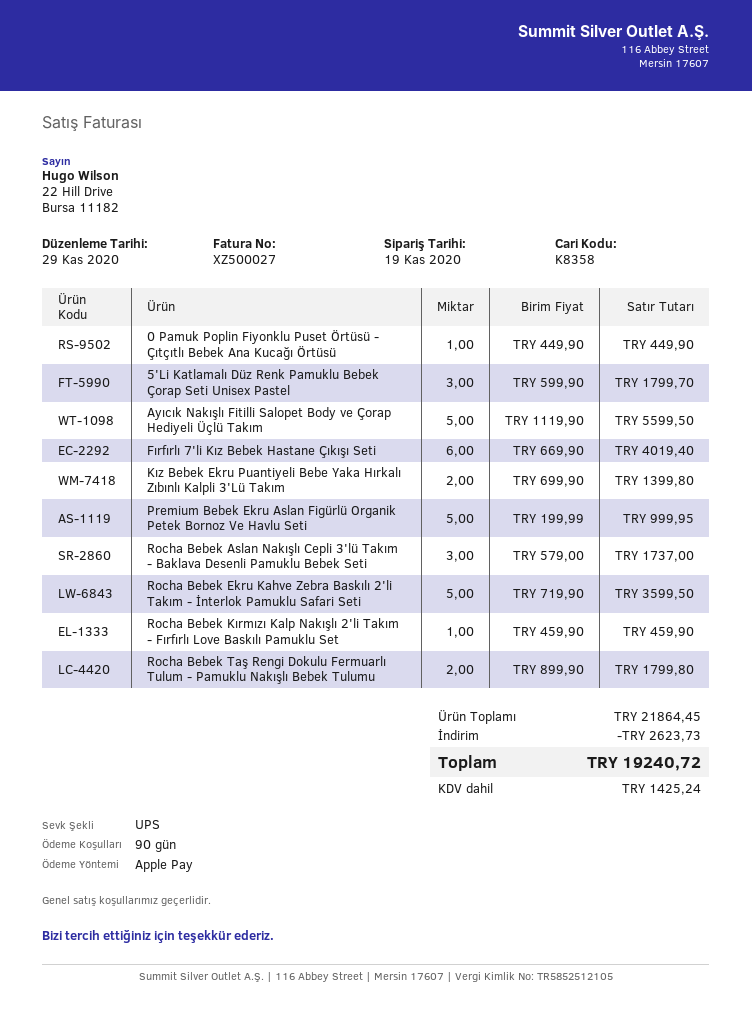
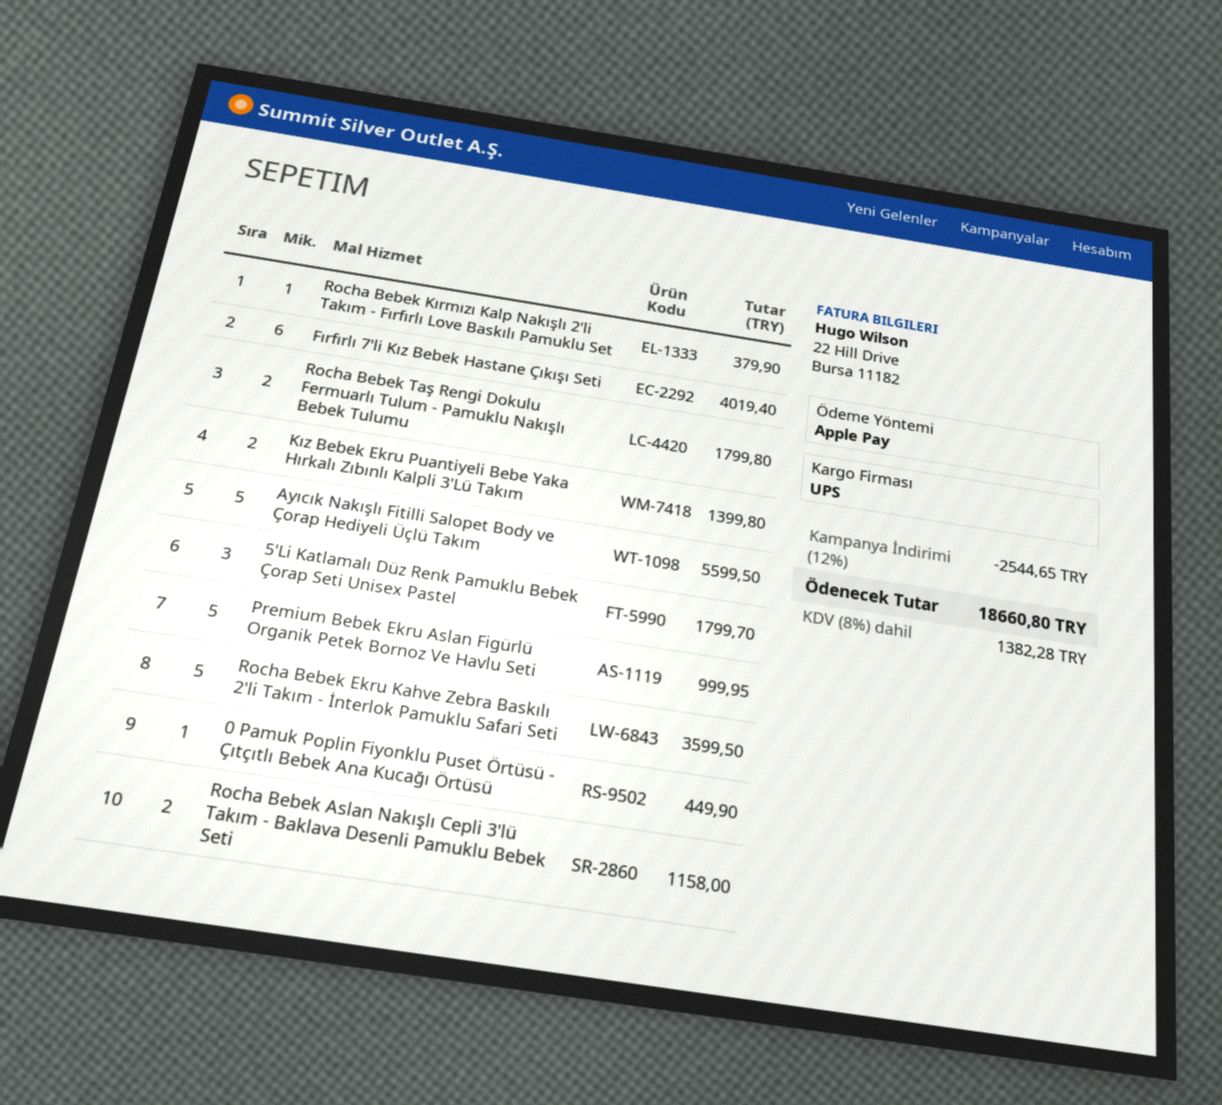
Rocha Bebek Aslan Nakışlı Cepli 3'lü Takım - Baklava Desenli Pamuklu Bebek Seti: 3 for 1737.00 -> 2 for 1158.00
Rocha Bebek Kırmızı Kalp Nakışlı 2'li Takım - Fırfırlı Love Baskılı Pamuklu Set: 1 for 459.90 -> 1 for 379.90
discount: 2623.73 -> 2544.65
tax: 1425.24 -> 1382.28
total: 19240.72 -> 18660.80

